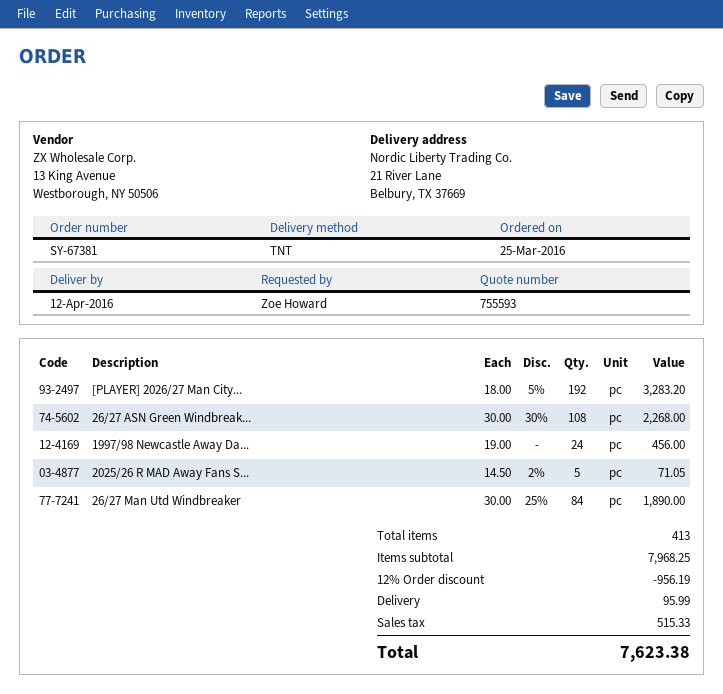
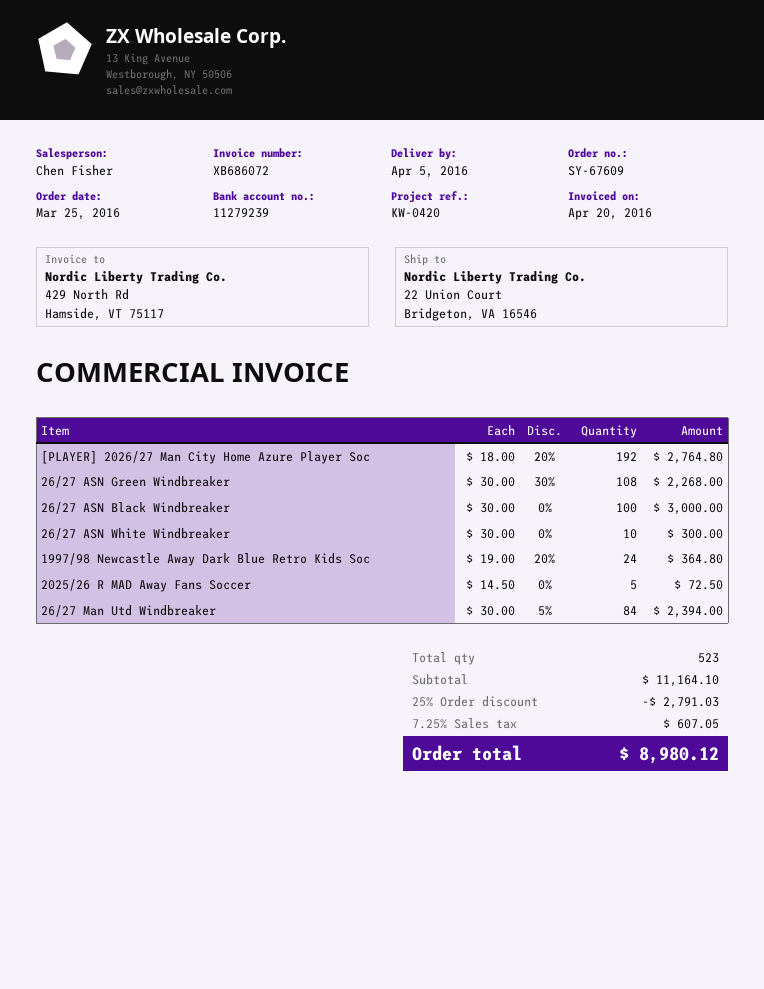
order number: SY-67381 -> SY-67609
delivery date: 2016-04-12 -> 2016-04-05
ship to: 21 River Lane, Belbury, TX 37669 -> 22 Union Court, Bridgeton, VA 16546
[PLAYER] 2026/27 Man City...: 192 x 18.00 - 5% = 3283.20 -> 192 x 18.00 - 20% = 2764.80
1997/98 Newcastle Away Da...: 24 x 19.00 = 456.00 -> 24 x 19.00 - 20% = 364.80
2025/26 R MAD Away Fans S...: 5 x 14.50 - 2% = 71.05 -> 5 x 14.50 = 72.50
26/27 Man Utd Windbreaker: 84 x 30.00 - 25% = 1890.00 -> 84 x 30.00 - 5% = 2394.00
26/27 ASN Black Windbreaker: none -> 100 x 30.00 = 3000.00
26/27 ASN White Windbreaker: none -> 10 x 30.00 = 300.00
total quantity: 413 -> 523
subtotal: 7968.25 -> 11164.10
discount: 12% = 956.19 -> 25% = 2791.03
shipping: 95.99 -> none
tax: 515.33 -> 607.05
total: 7623.38 -> 8980.12

